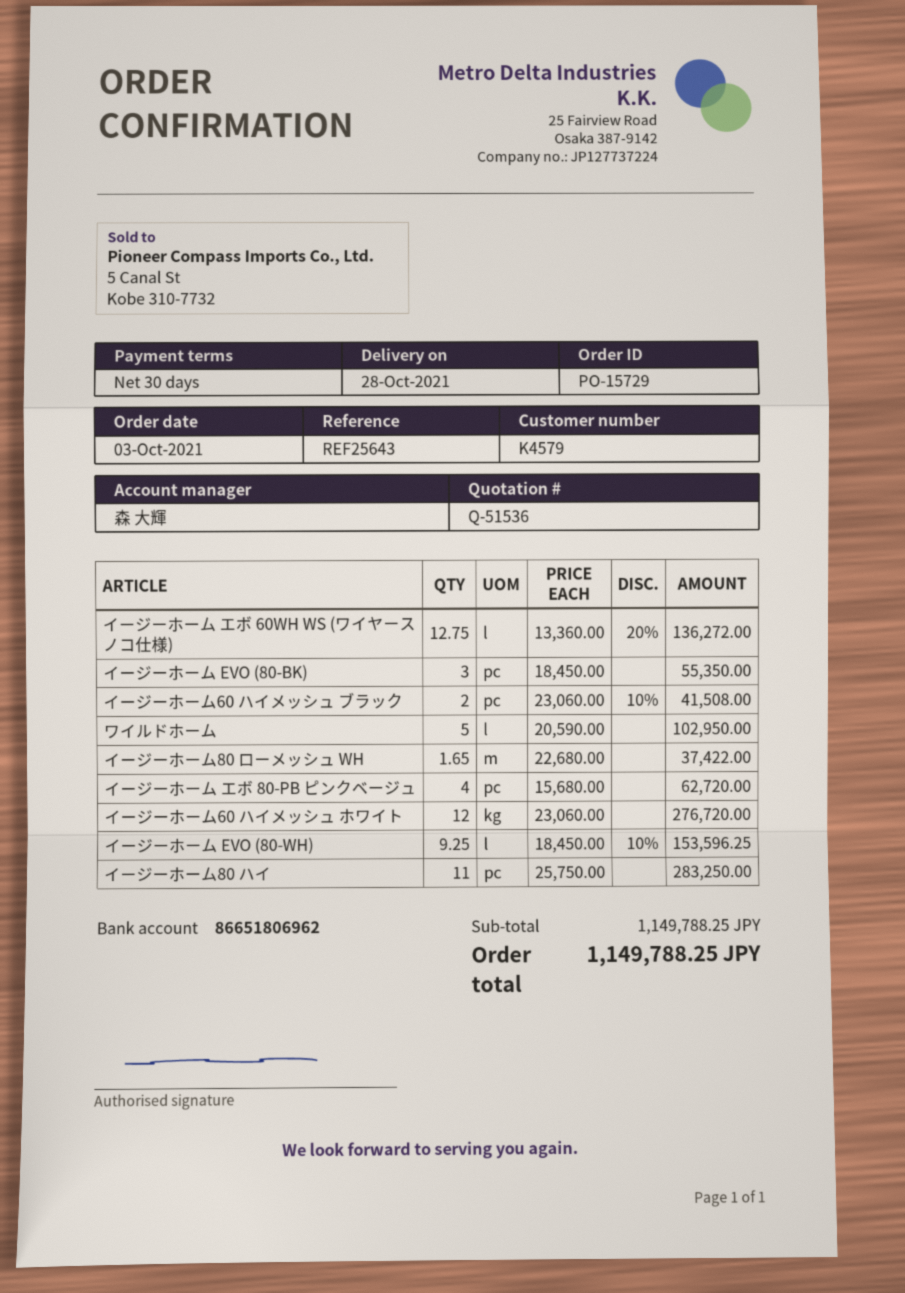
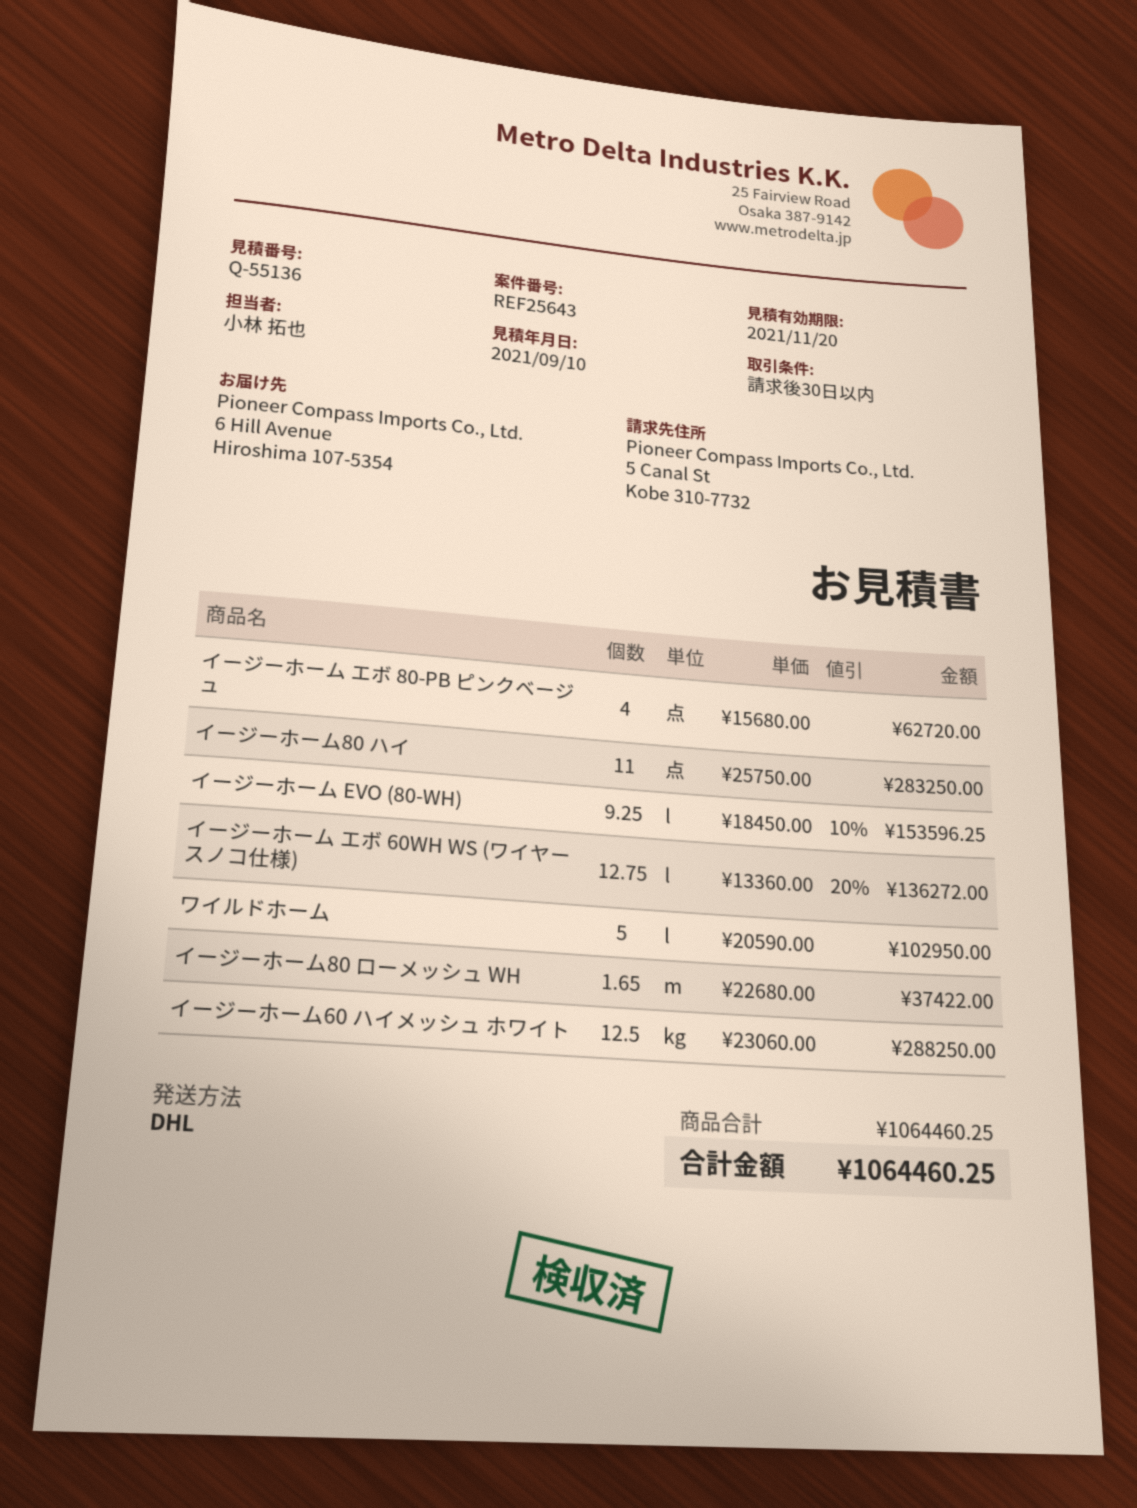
quote number: Q-51536 -> Q-55136
sales rep: 森 大輝 -> 小林 拓也
イージーホーム EVO (80-BK): 3 x 18450.00 = 55350.00 -> none
イージーホーム60 ハイメッシュ ブラック: 2 x 23060.00 - 10% = 41508.00 -> none
イージーホーム60 ハイメッシュ ホワイト: 12 x 23060.00 = 276720.00 -> 12.5 x 23060.00 = 288250.00
subtotal: 1149788.25 -> 1064460.25
total: 1149788.25 -> 1064460.25

